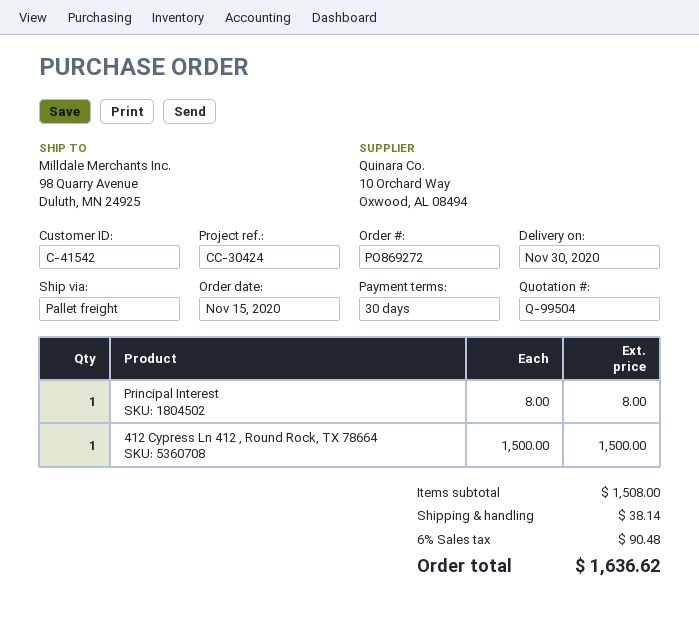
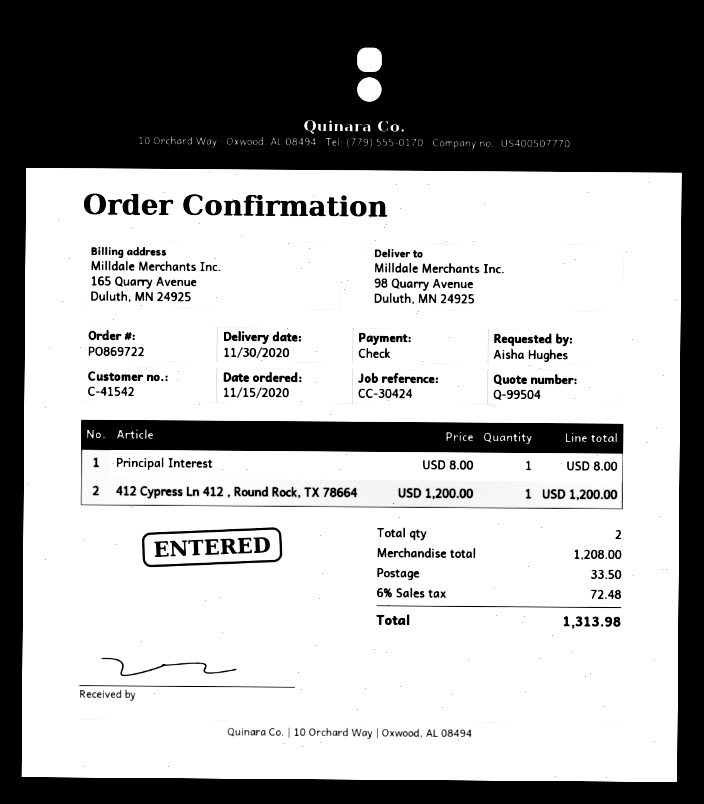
order number: PO869272 -> PO869722
412 Cypress Ln 412 , Round Rock, TX 78664: 1 x 1500.00 = 1500.00 -> 1 x 1200.00 = 1200.00
subtotal: 1508.00 -> 1208.00
shipping: 38.14 -> 33.50
tax: 6% = 90.48 -> 6% = 72.48
total: 1636.62 -> 1313.98

